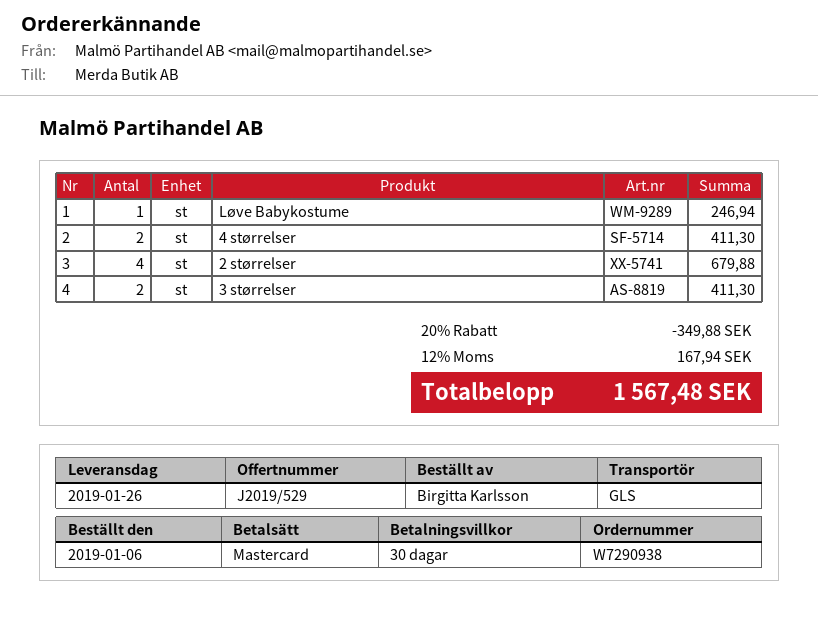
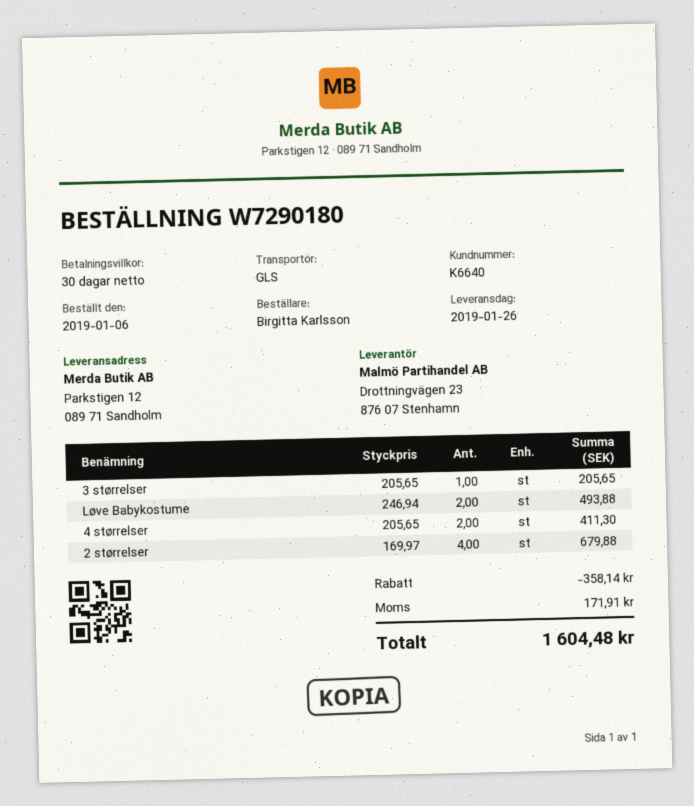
order number: W7290938 -> W7290180
Løve Babykostume: 1 for 246.94 -> 2 for 493.88
3 størrelser: 2 for 411.30 -> 1 for 205.65
discount: 349.88 -> 358.14
tax: 167.94 -> 171.91
total: 1567.48 -> 1604.48

